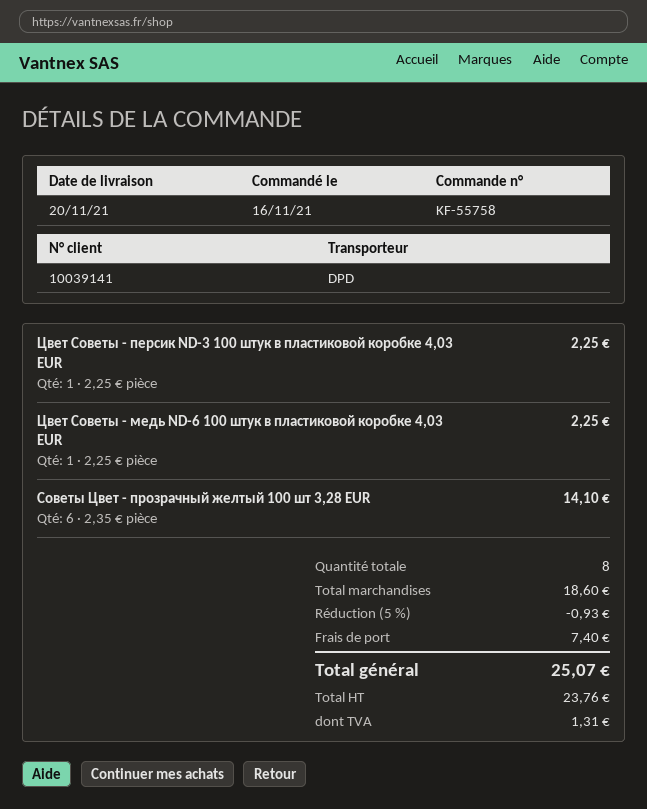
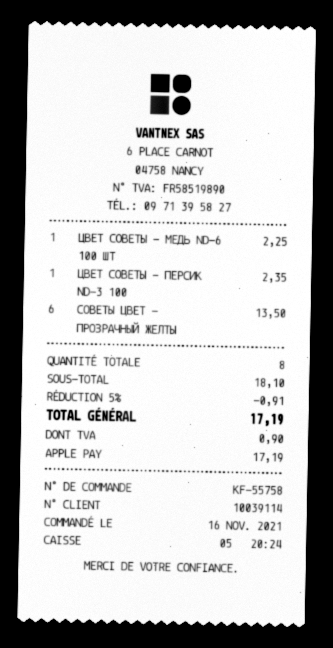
customer number: 10039141 -> 10039114
Цвет Советы - персик ND-3 100 штук в пластиковой коробке 4,03 EUR: 1 for 2.25 -> 1 for 2.35
Советы Цвет - прозрачный желтый 100 шт 3,28 EUR: 6 for 14.10 -> 6 for 13.50
subtotal: 18.60 -> 18.10
discount: 5% = 0.93 -> 5% = 0.91
shipping: 7.40 -> none
tax: 1.31 -> 0.90
total: 25.07 -> 17.19

